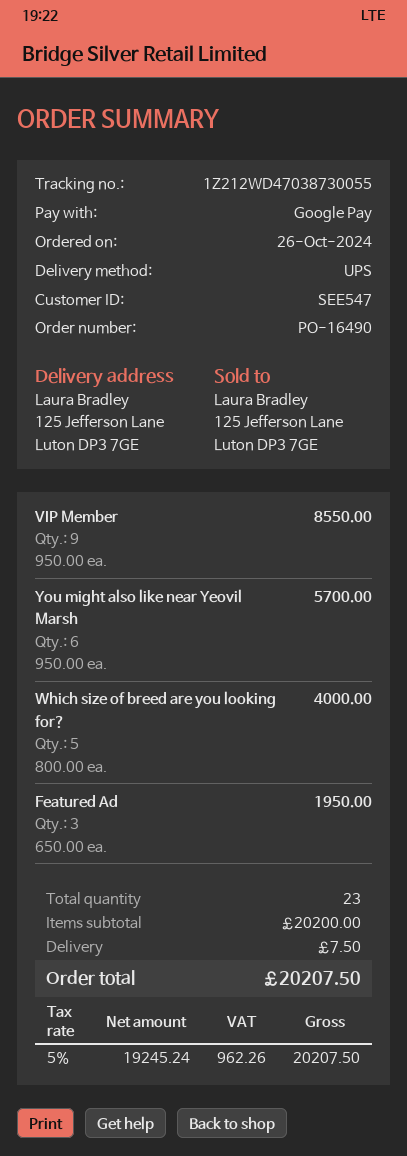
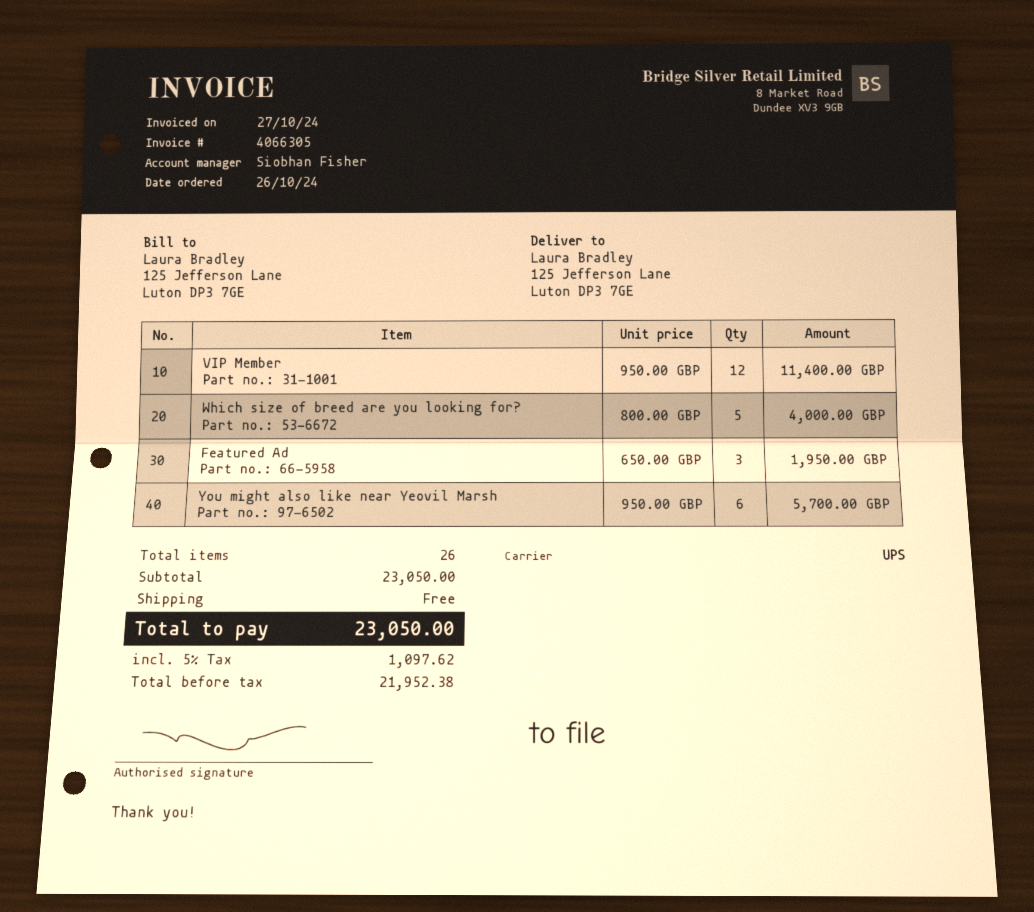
VIP Member: 9 x 950.00 = 8550.00 -> 12 x 950.00 = 11400.00
total quantity: 23 -> 26
subtotal: 20200.00 -> 23050.00
shipping: 7.50 -> 0.00
net: 19245.24 -> 21952.38
tax: 5% = 962.26 -> 5% = 1097.62
total: 20207.50 -> 23050.00

